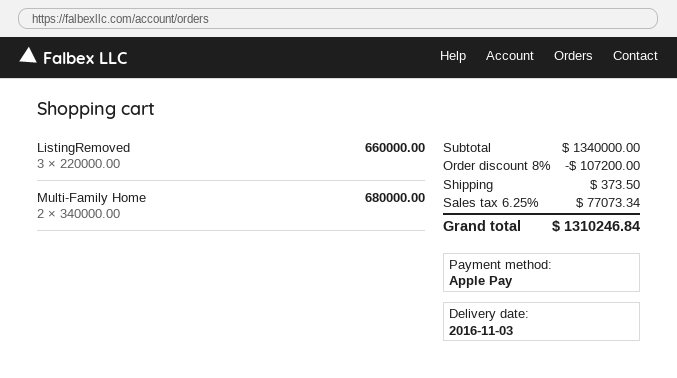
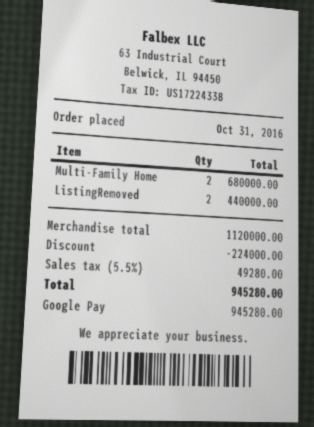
payment method: Apple Pay -> Google Pay
ListingRemoved: 3 for 660000.00 -> 2 for 440000.00
subtotal: 1340000.00 -> 1120000.00
discount: 107200.00 -> 224000.00
shipping: 373.50 -> none
tax: 6.25% = 77073.34 -> 5.5% = 49280.00
total: 1310246.84 -> 945280.00

